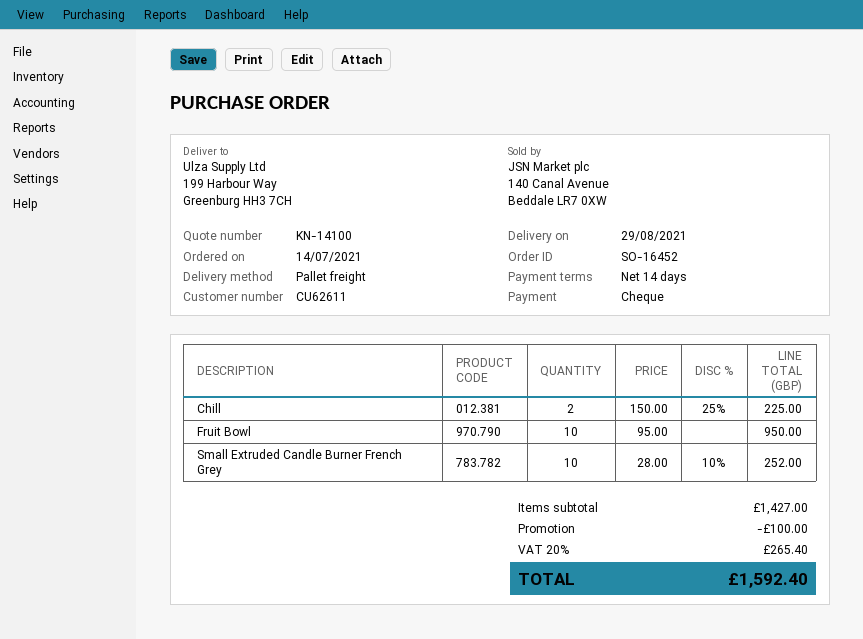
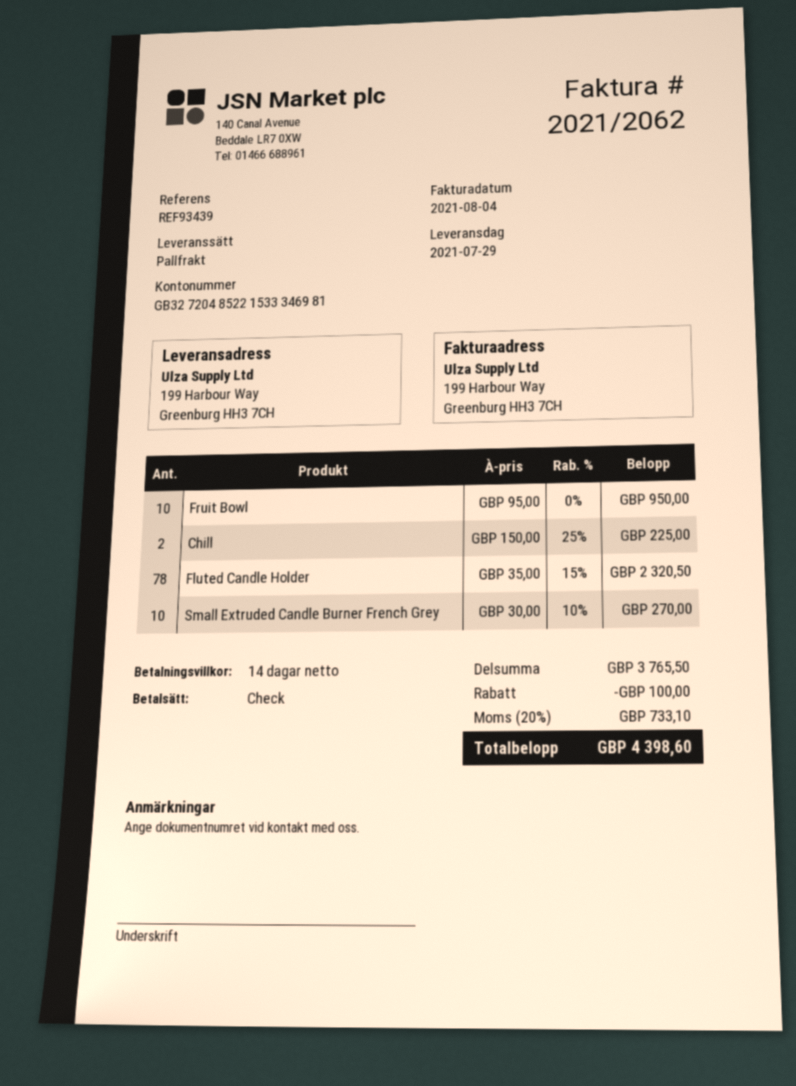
delivery date: 2021-08-29 -> 2021-07-29
Small Extruded Candle Burner French Grey: 10 x 28.00 - 10% = 252.00 -> 10 x 30.00 - 10% = 270.00
Fluted Candle Holder: none -> 78 x 35.00 - 15% = 2320.50
subtotal: 1427.00 -> 3765.50
tax: 20% = 265.40 -> 20% = 733.10
total: 1592.40 -> 4398.60

